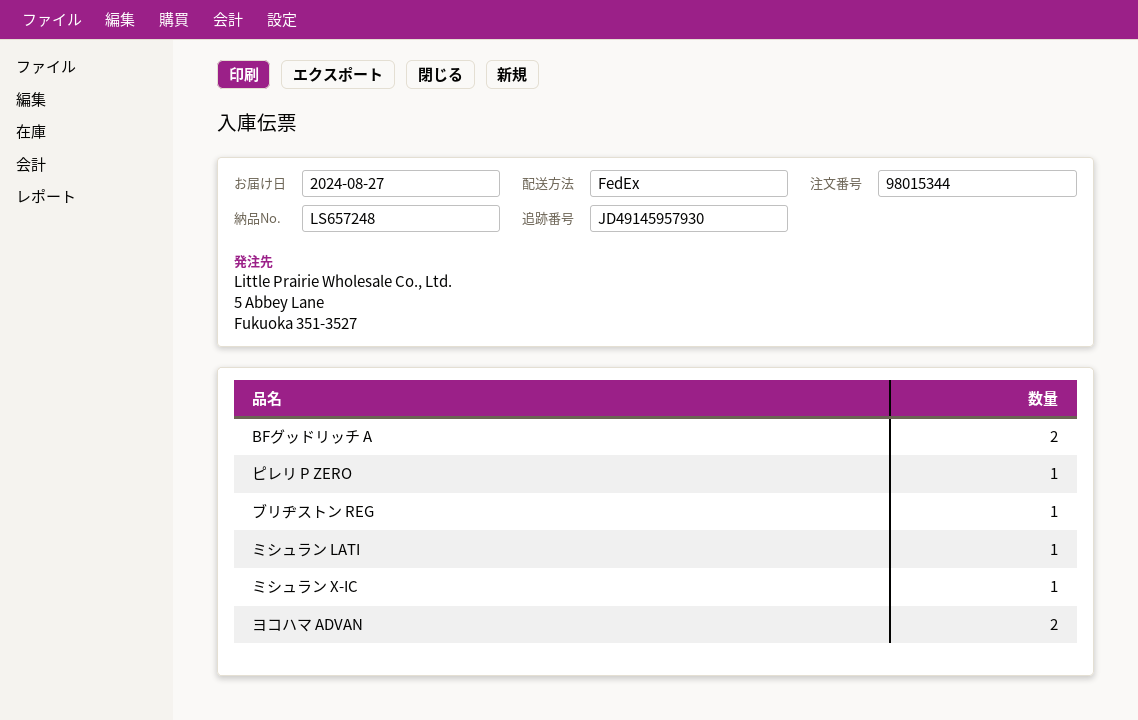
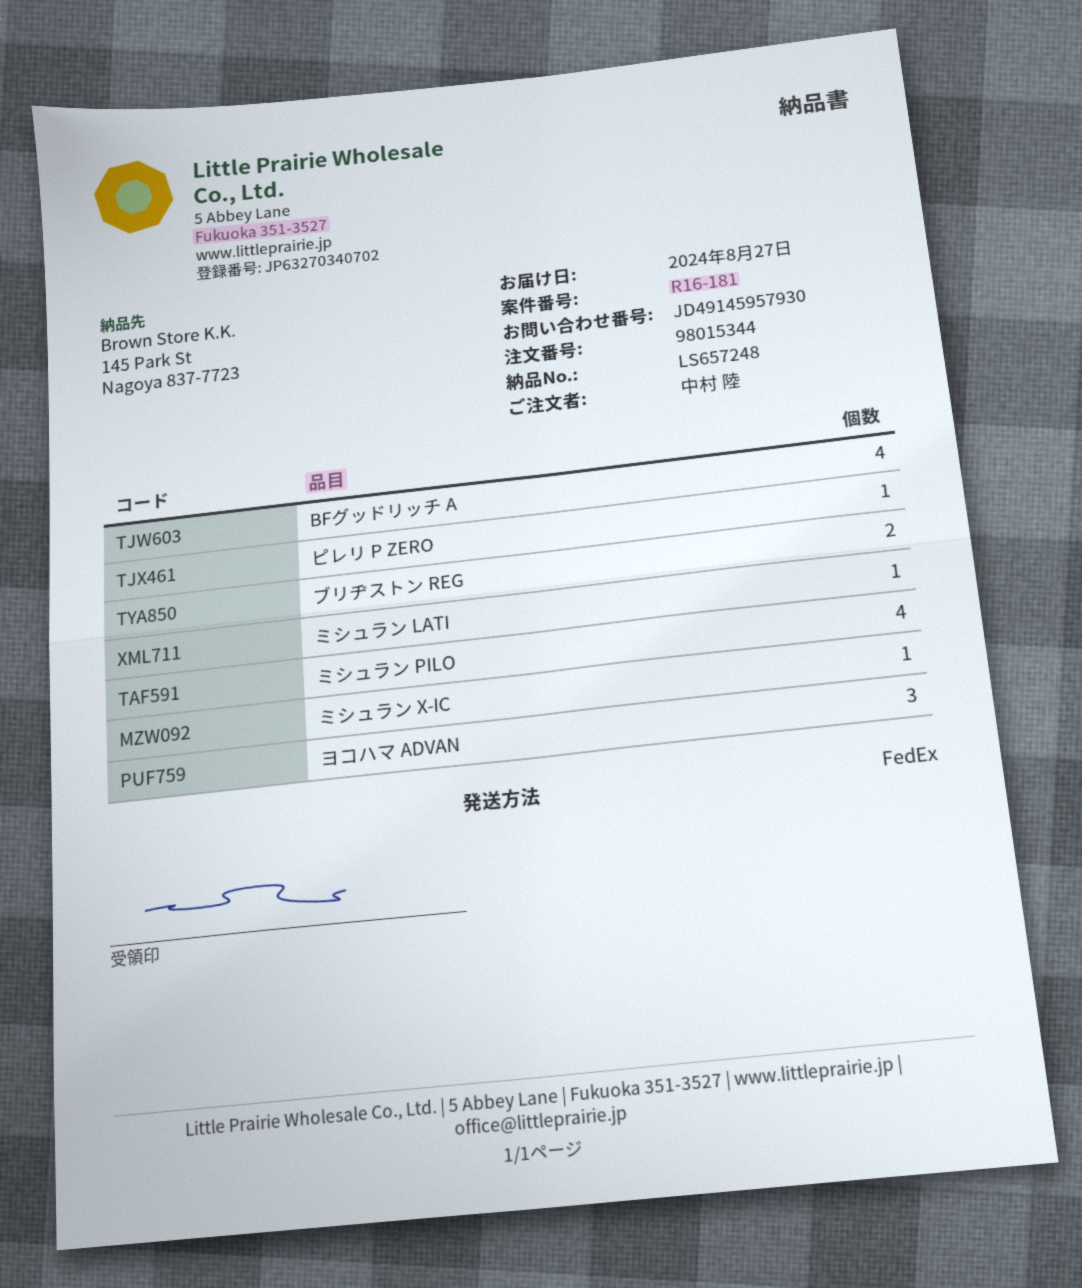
BFグッドリッチ A: 2 -> 4
ブリヂストン REG: 1 -> 2
ヨコハマ ADVAN: 2 -> 3
ミシュラン PILO: none -> 4

